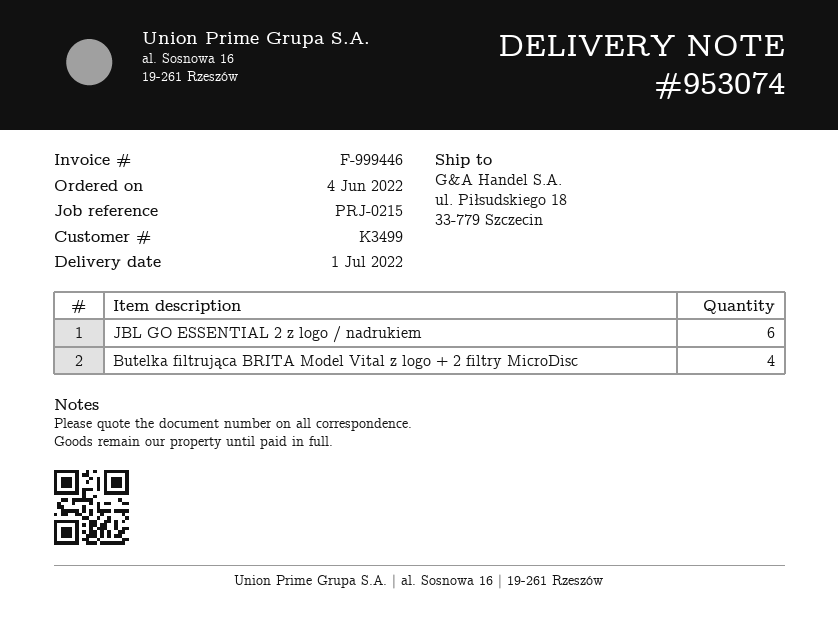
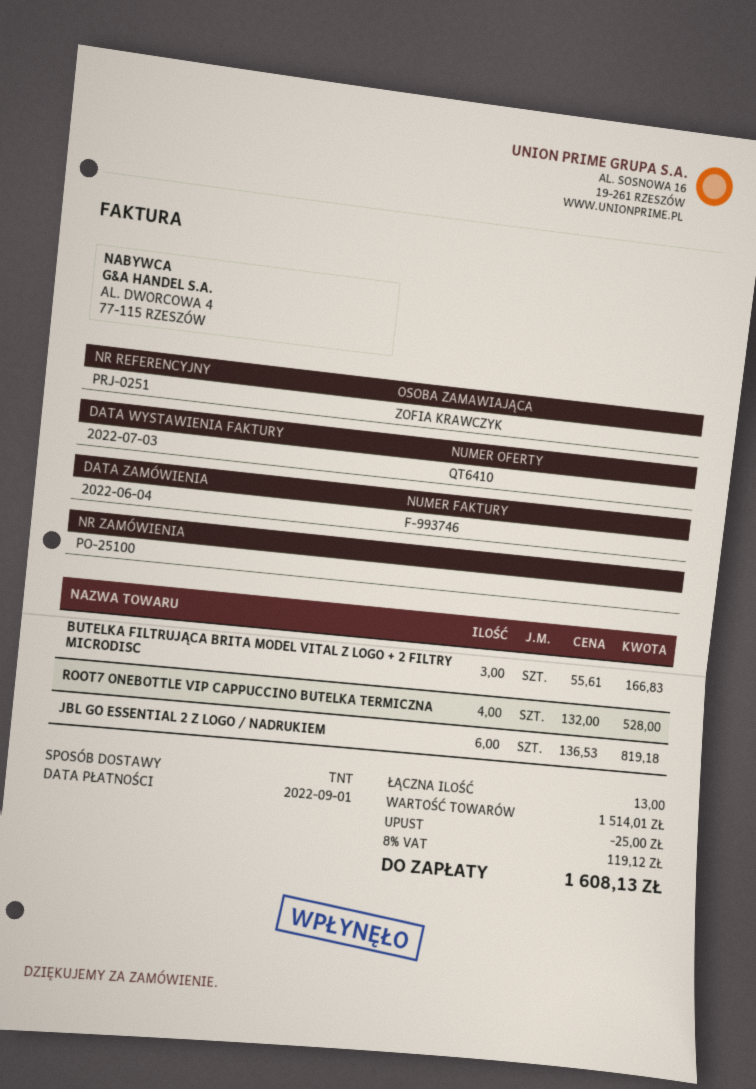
invoice number: F-999446 -> F-993746
reference: PRJ-0215 -> PRJ-0251
Butelka filtrująca BRITA Model Vital z logo + 2 filtry MicroDisc: 4 -> 3
ROOT7 ONEBOTTLE VIP CAPPUCCINO BUTELKA TERMICZNA: none -> 4

